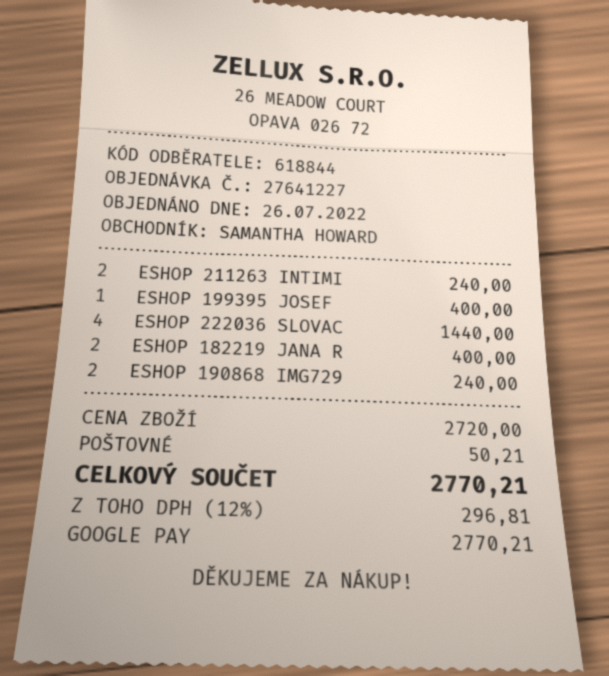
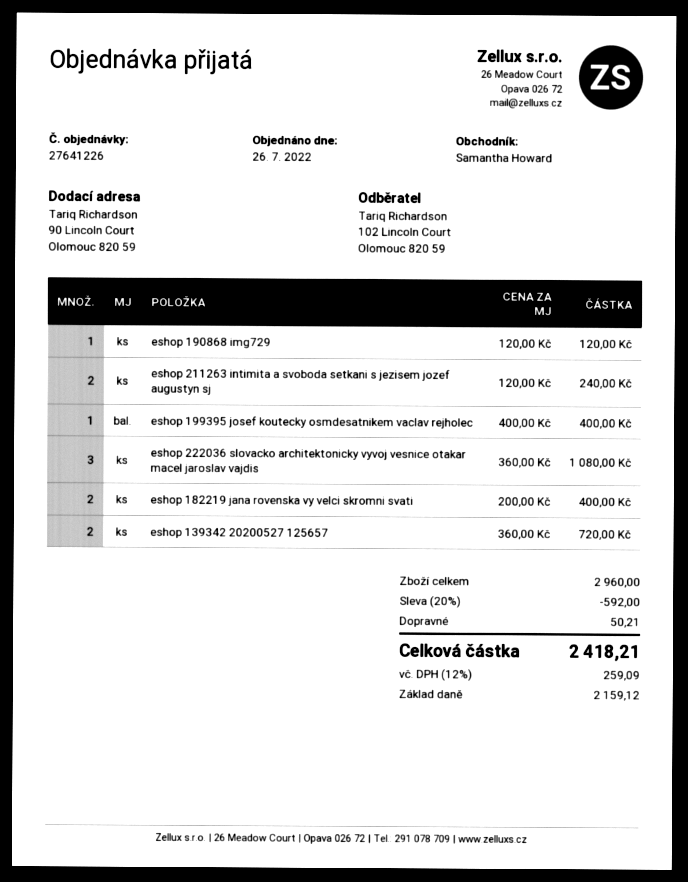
order number: 27641227 -> 27641226
ESHOP 222036 SLOVAC: 4 for 1440.00 -> 3 for 1080.00
ESHOP 190868 IMG729: 2 for 240.00 -> 1 for 120.00
eshop 139342 20200527 125657: none -> 2 for 720.00
subtotal: 2720.00 -> 2960.00
discount: none -> 20% = 592.00
tax: 12% = 296.81 -> 12% = 259.09
total: 2770.21 -> 2418.21

